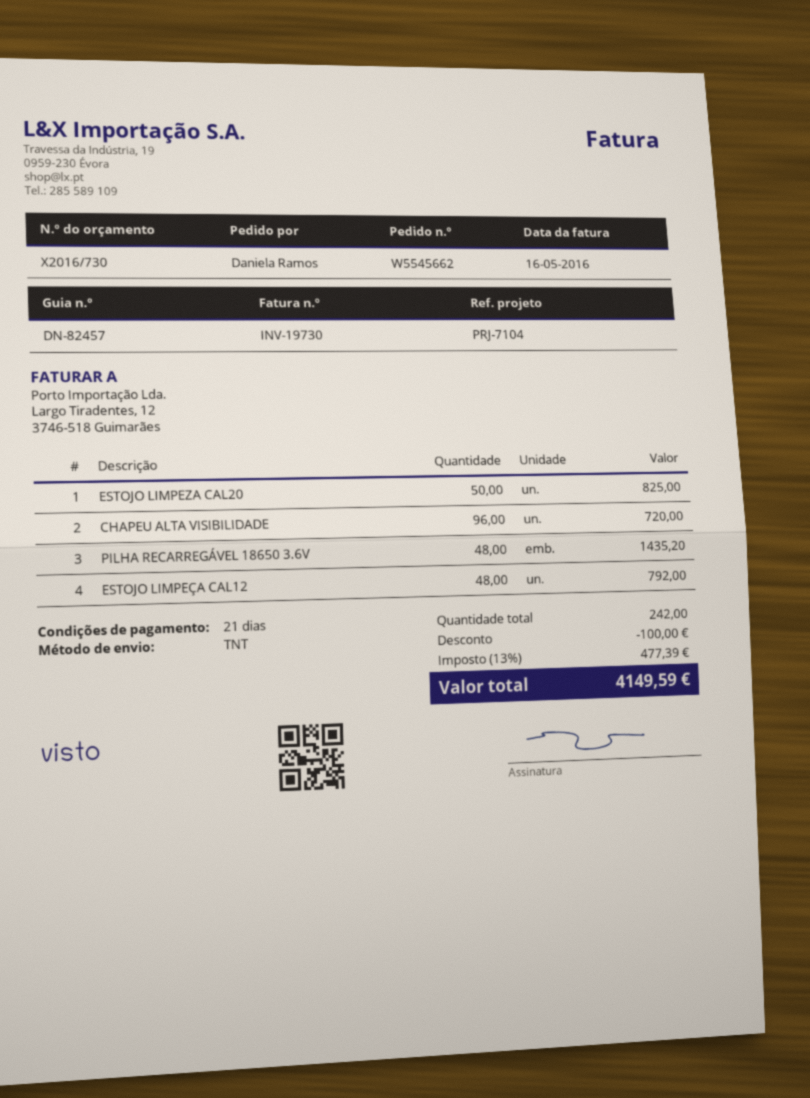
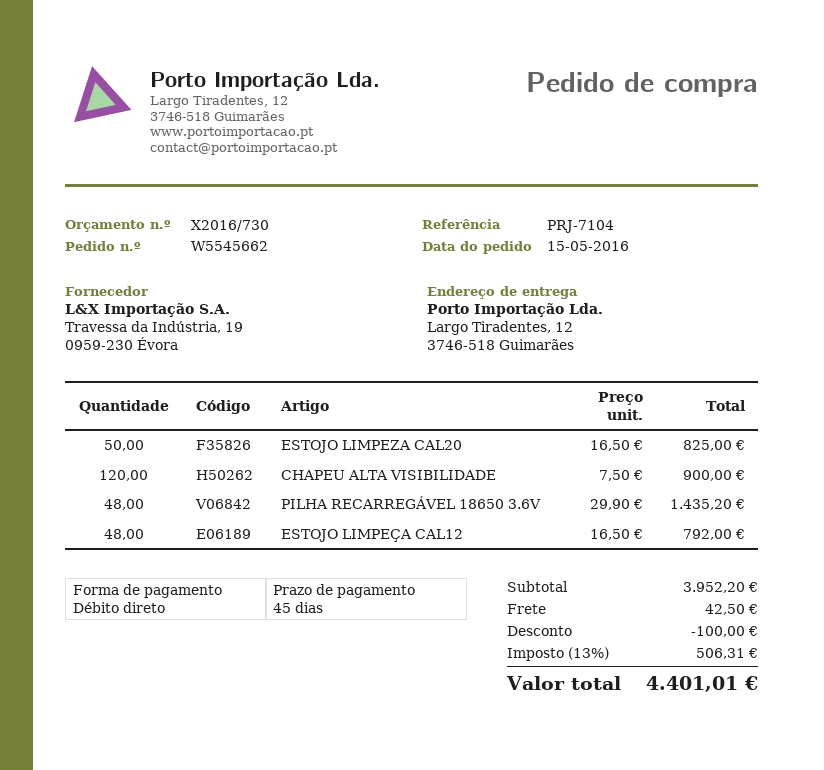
payment terms: 21 days -> 45 days
CHAPEU ALTA VISIBILIDADE: 96 for 720.00 -> 120 for 900.00
shipping: none -> 42.50
tax: 13% = 477.39 -> 13% = 506.31
total: 4149.59 -> 4401.01

